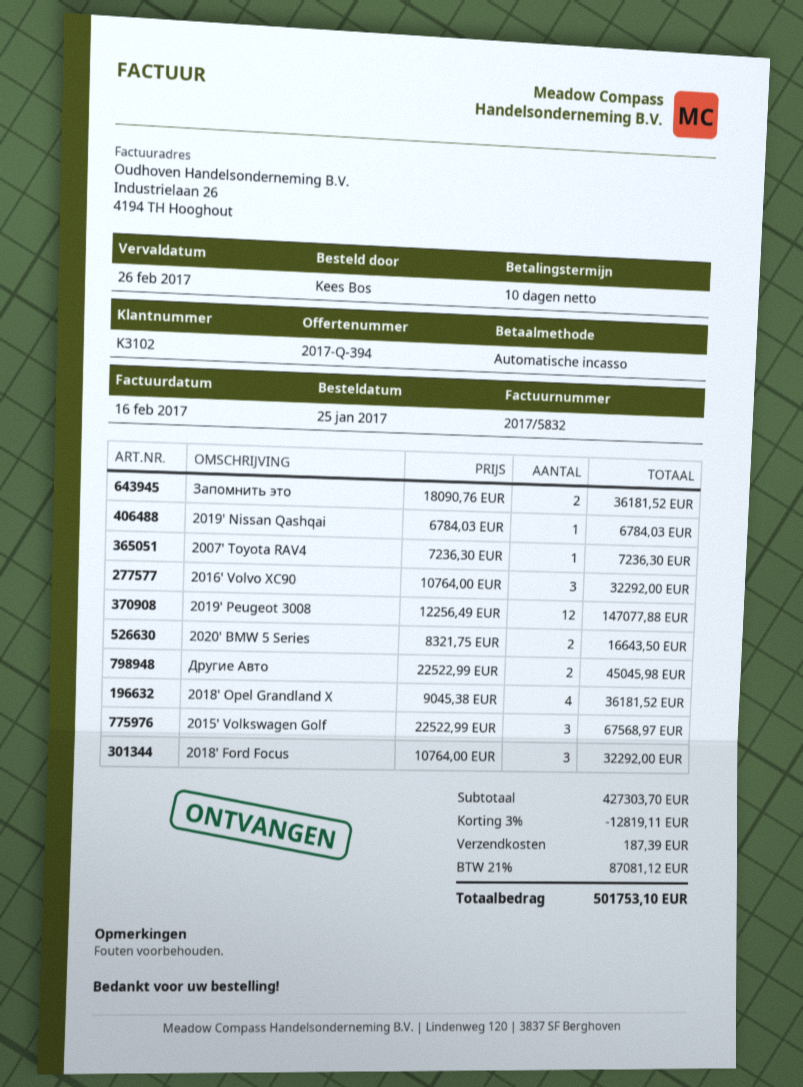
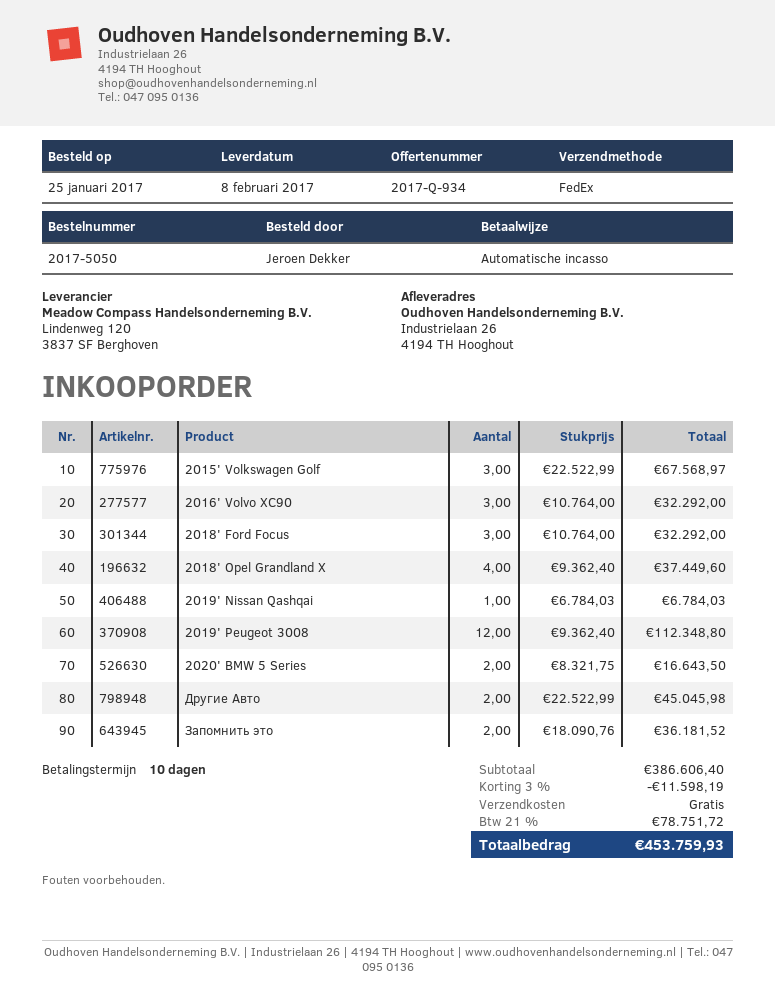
quote number: 2017-Q-394 -> 2017-Q-934
ordered by: Kees Bos -> Jeroen Dekker
2007' Toyota RAV4: 1 x 7236.30 = 7236.30 -> none
2019' Peugeot 3008: 12 x 12256.49 = 147077.88 -> 12 x 9362.40 = 112348.80
2018' Opel Grandland X: 4 x 9045.38 = 36181.52 -> 4 x 9362.40 = 37449.60
subtotal: 427303.70 -> 386606.40
discount: 3% = 12819.11 -> 3% = 11598.19
shipping: 187.39 -> 0.00
tax: 21% = 87081.12 -> 21% = 78751.72
total: 501753.10 -> 453759.93

